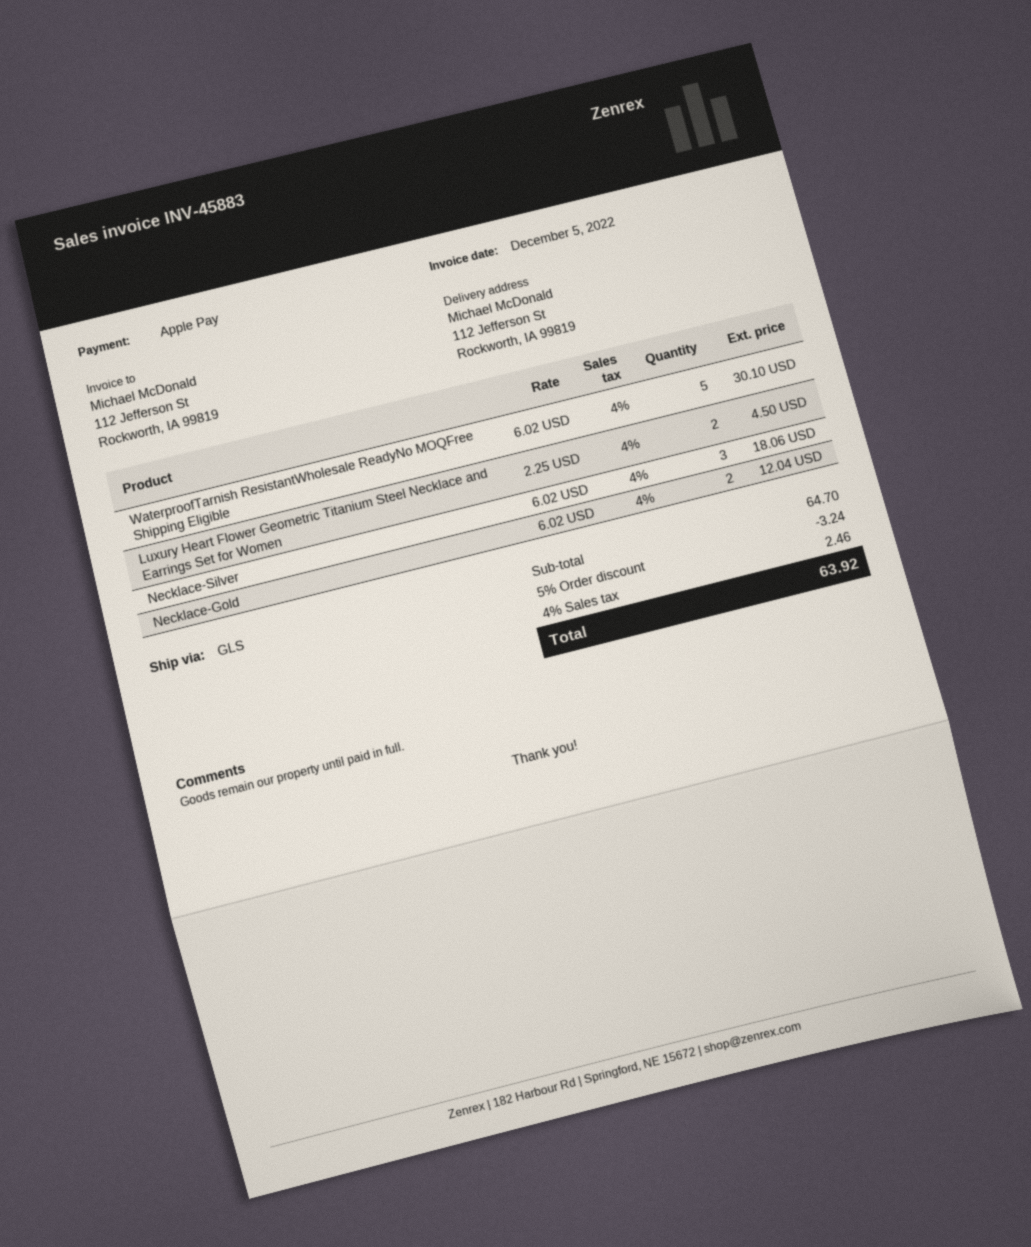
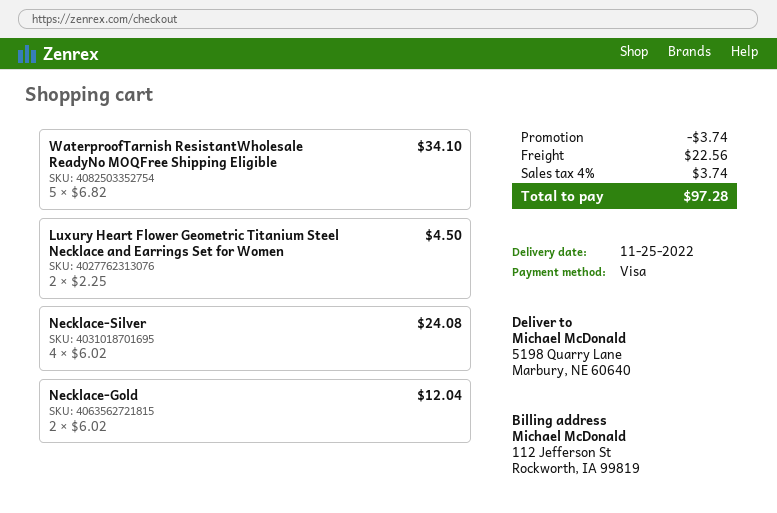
payment method: Apple Pay -> Visa
ship to: 112 Jefferson St, Rockworth, IA 99819 -> 5198 Quarry Lane, Marbury, NE 60640
WaterproofTarnish ResistantWholesale ReadyNo MOQFree Shipping Eligible: 5 x 6.02 = 30.10 -> 5 x 6.82 = 34.10
Necklace-Silver: 3 x 6.02 = 18.06 -> 4 x 6.02 = 24.08
discount: 3.24 -> 3.74
shipping: none -> 22.56
tax: 4% = 2.46 -> 4% = 3.74
total: 63.92 -> 97.28

